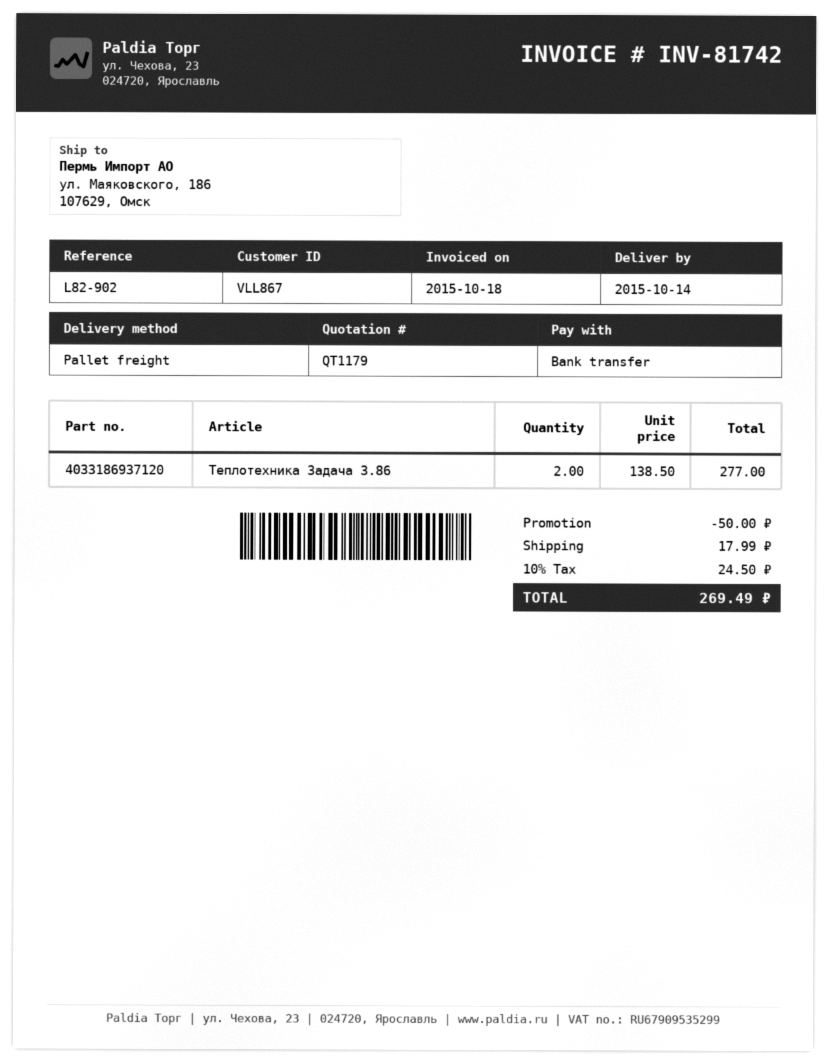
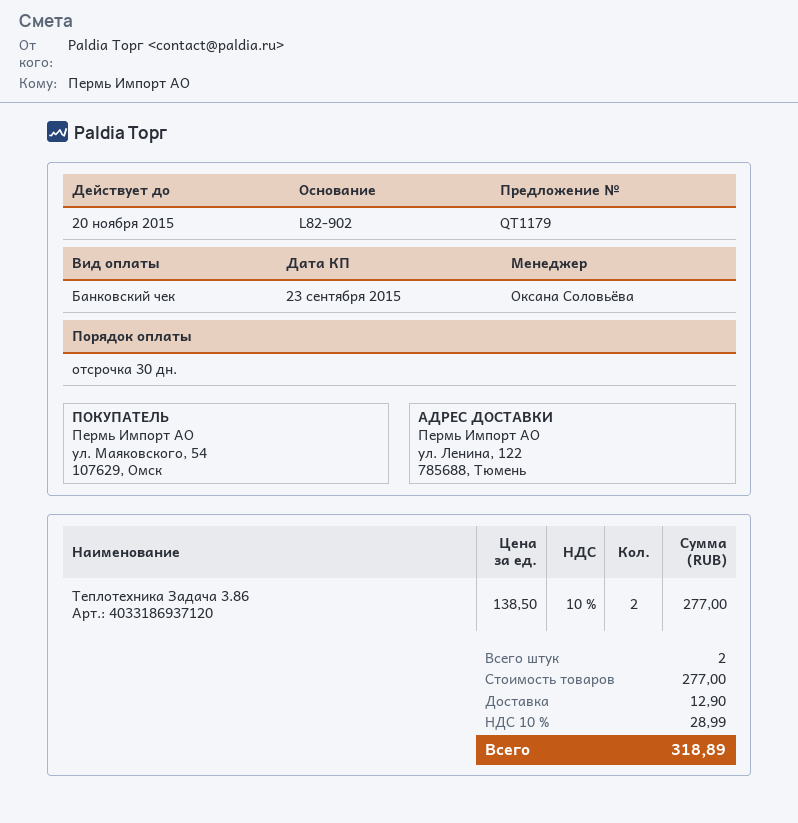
payment method: bank transfer -> cheque
ship to: ул. Маяковского, 186, 107629, Омск -> ул. Ленина, 122, 785688, Тюмень
discount: 50.00 -> none
shipping: 17.99 -> 12.90
tax: 10% = 24.50 -> 10% = 28.99
total: 269.49 -> 318.89

